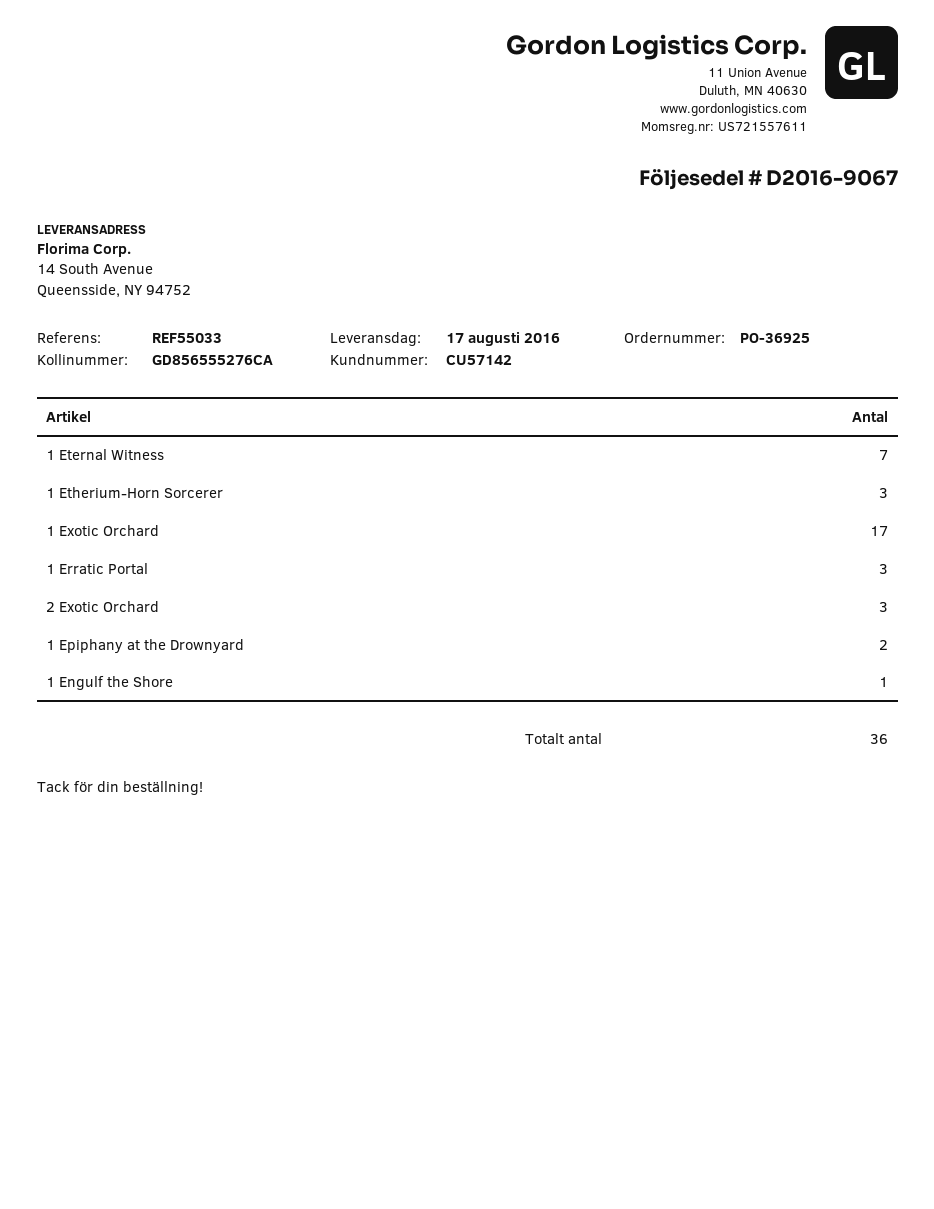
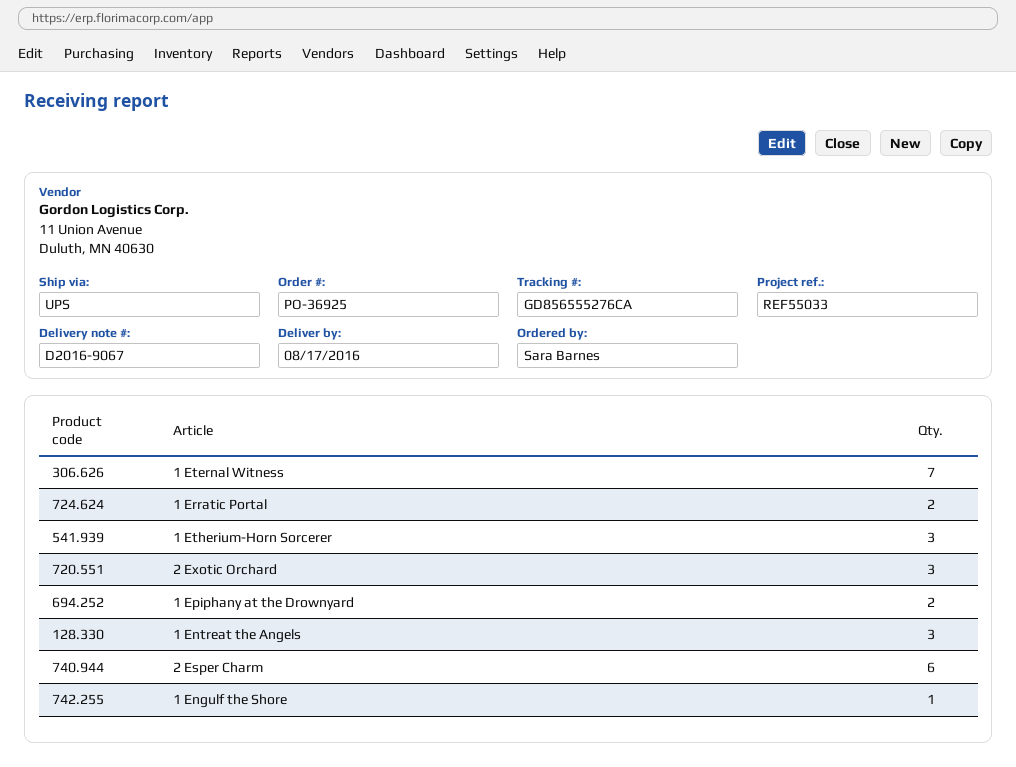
1 Exotic Orchard: 17 -> none
1 Erratic Portal: 3 -> 2
1 Entreat the Angels: none -> 3
2 Esper Charm: none -> 6

